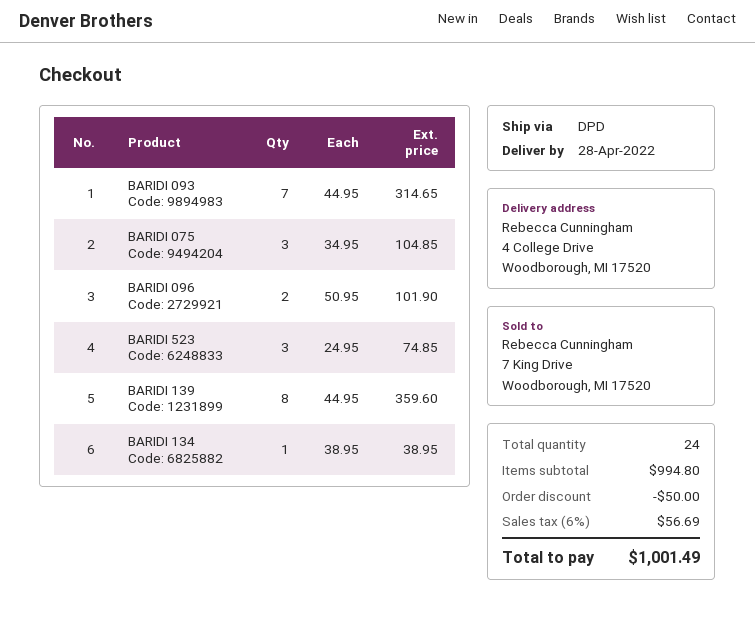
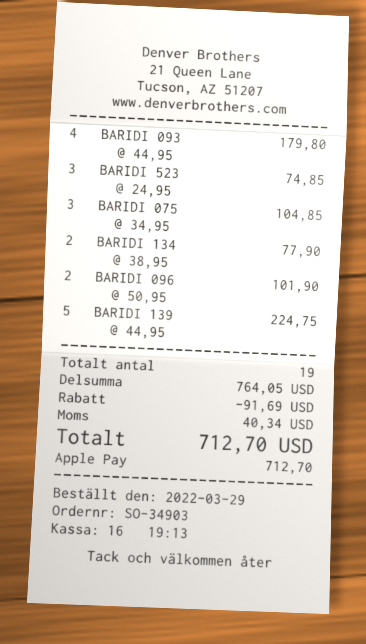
BARIDI 093: 7 x 44.95 = 314.65 -> 4 x 44.95 = 179.80
BARIDI 139: 8 x 44.95 = 359.60 -> 5 x 44.95 = 224.75
BARIDI 134: 1 x 38.95 = 38.95 -> 2 x 38.95 = 77.90
total quantity: 24 -> 19
subtotal: 994.80 -> 764.05
discount: 50.00 -> 91.69
tax: 56.69 -> 40.34
total: 1001.49 -> 712.70

